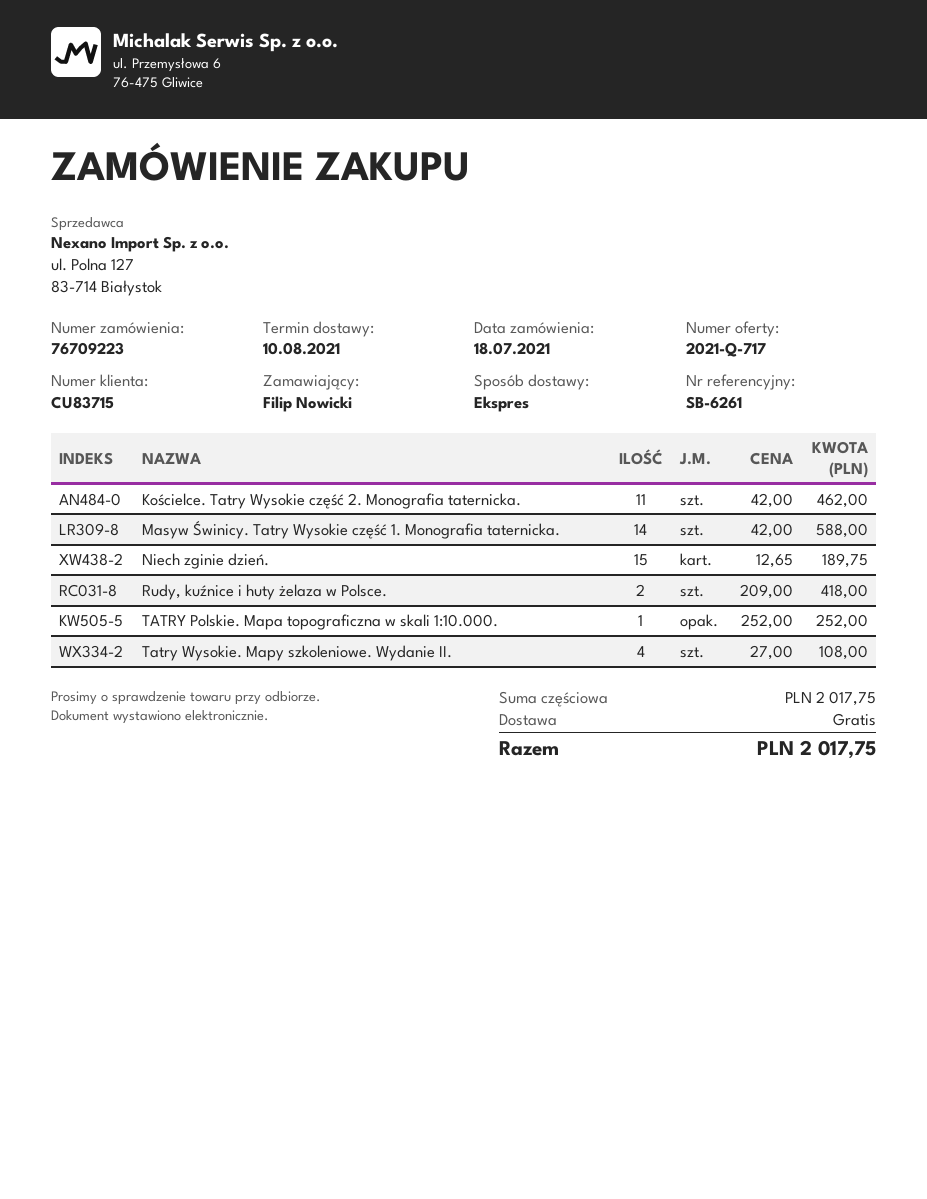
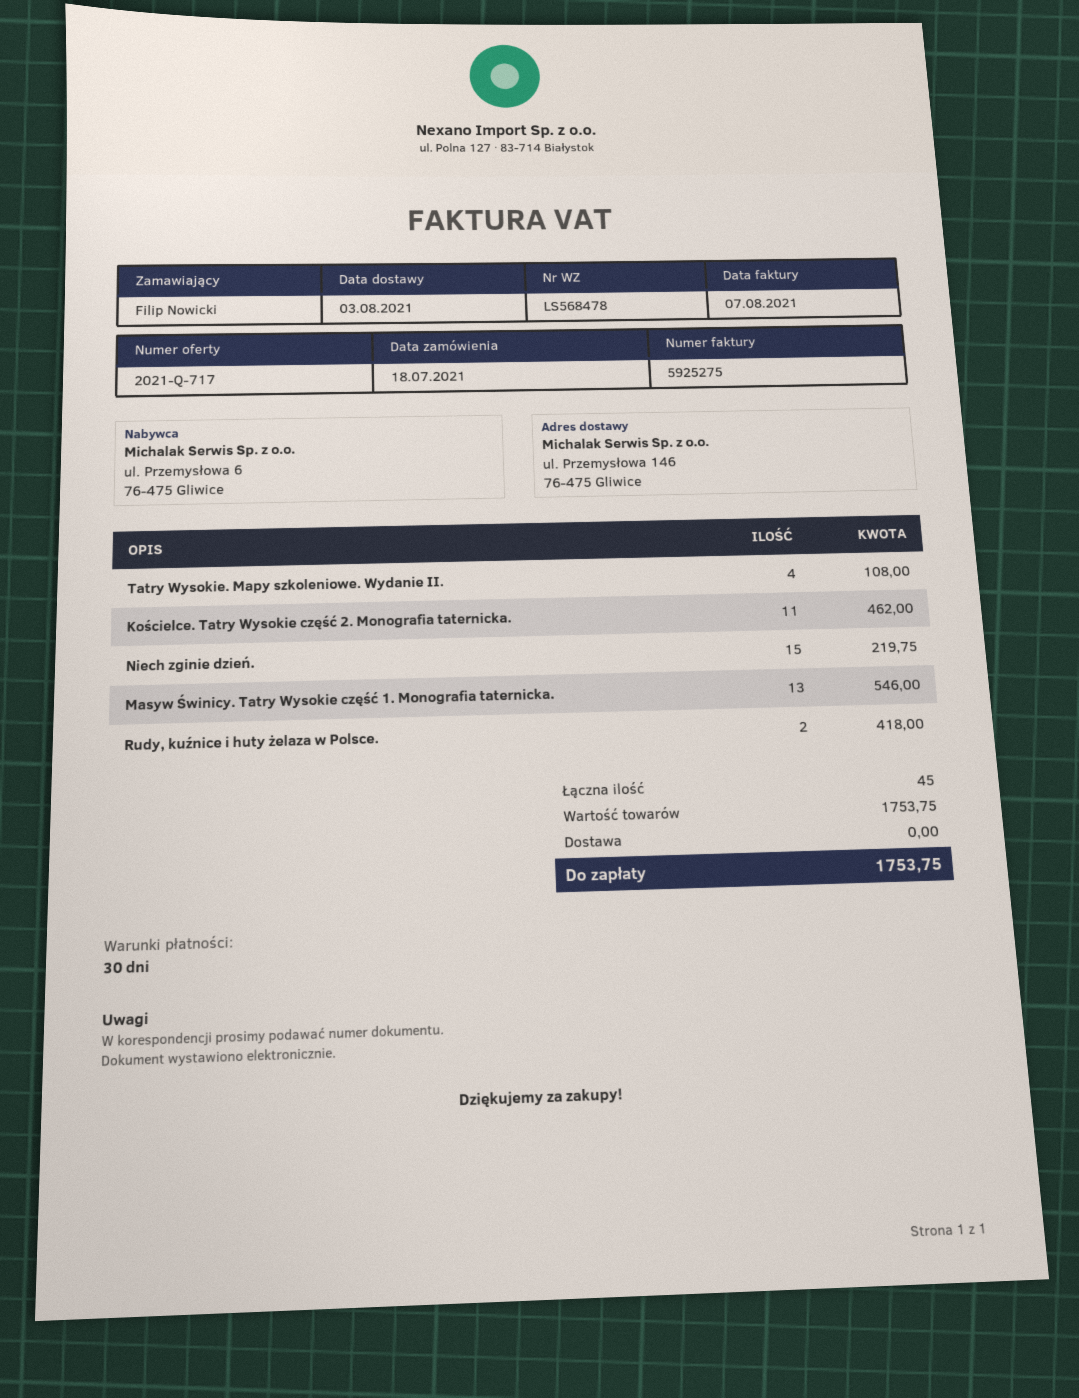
delivery date: 2021-08-10 -> 2021-08-03
Masyw Świnicy. Tatry Wysokie część 1. Monografia taternicka.: 14 for 588.00 -> 13 for 546.00
Niech zginie dzień.: 15 for 189.75 -> 15 for 219.75
TATRY Polskie. Mapa topograficzna w skali 1:10.000.: 1 for 252.00 -> none
subtotal: 2017.75 -> 1753.75
total: 2017.75 -> 1753.75

